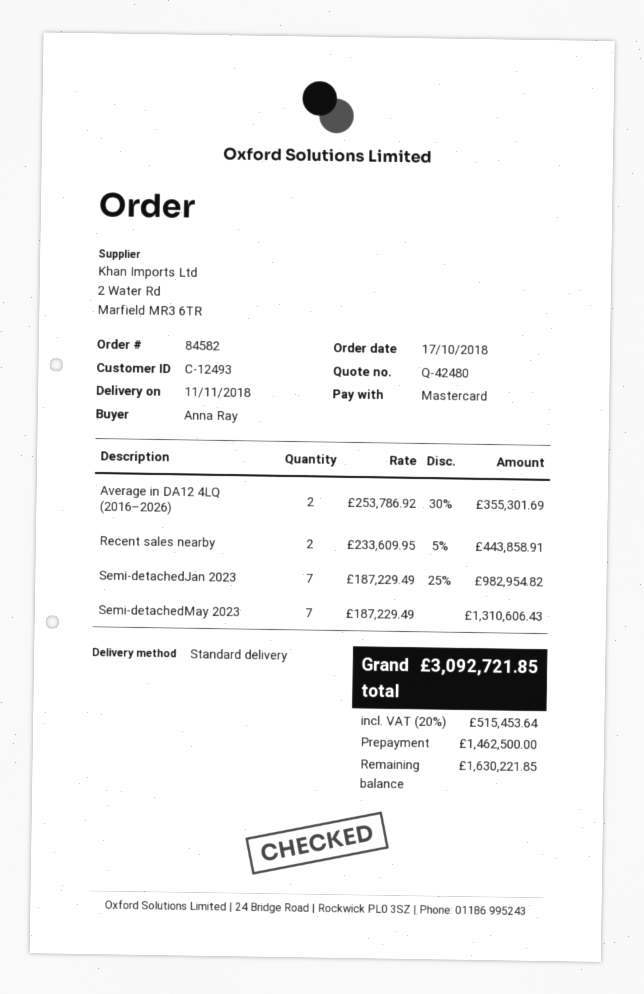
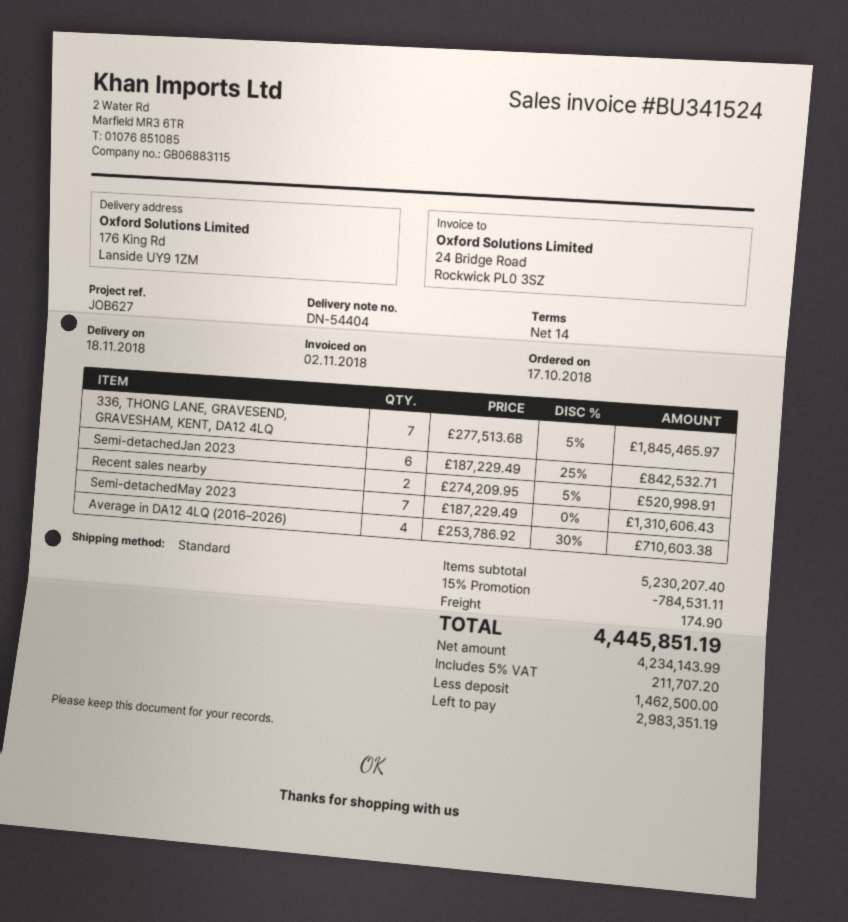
delivery date: 2018-11-11 -> 2018-11-18
Average in DA12 4LQ (2016–2026): 2 x 253786.92 - 30% = 355301.69 -> 4 x 253786.92 - 30% = 710603.38
Recent sales nearby: 2 x 233609.95 - 5% = 443858.91 -> 2 x 274209.95 - 5% = 520998.91
Semi-detachedJan 2023: 7 x 187229.49 - 25% = 982954.82 -> 6 x 187229.49 - 25% = 842532.71
336, THONG LANE, GRAVESEND, GRAVESHAM, KENT, DA12 4LQ: none -> 7 x 277513.68 - 5% = 1845465.97
discount: none -> 15% = 784531.11
shipping: none -> 174.90
tax: 20% = 515453.64 -> 5% = 211707.20
total: 3092721.85 -> 4445851.19
balance: 1630221.85 -> 2983351.19

